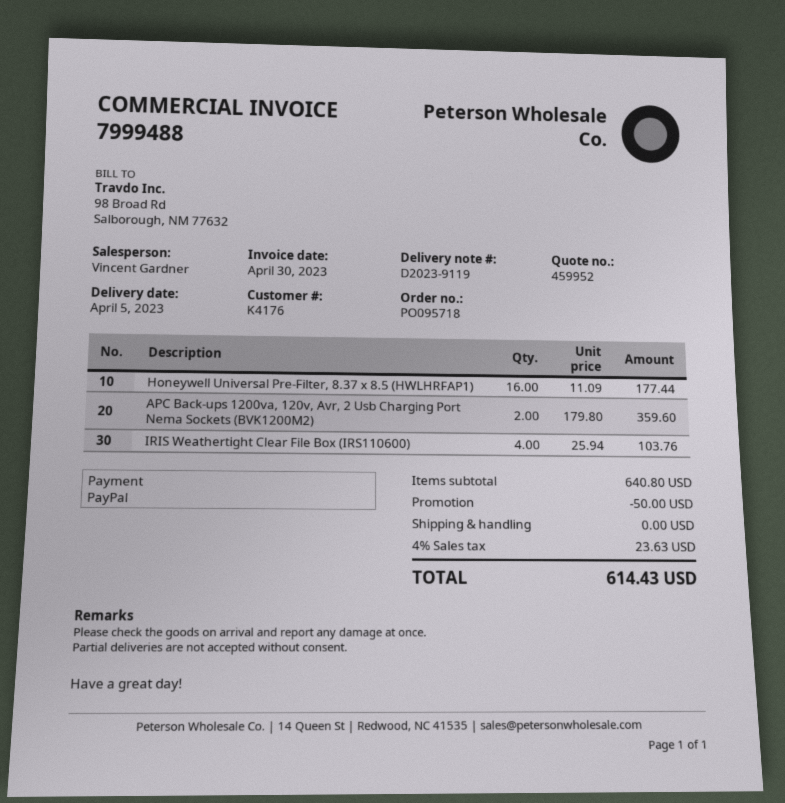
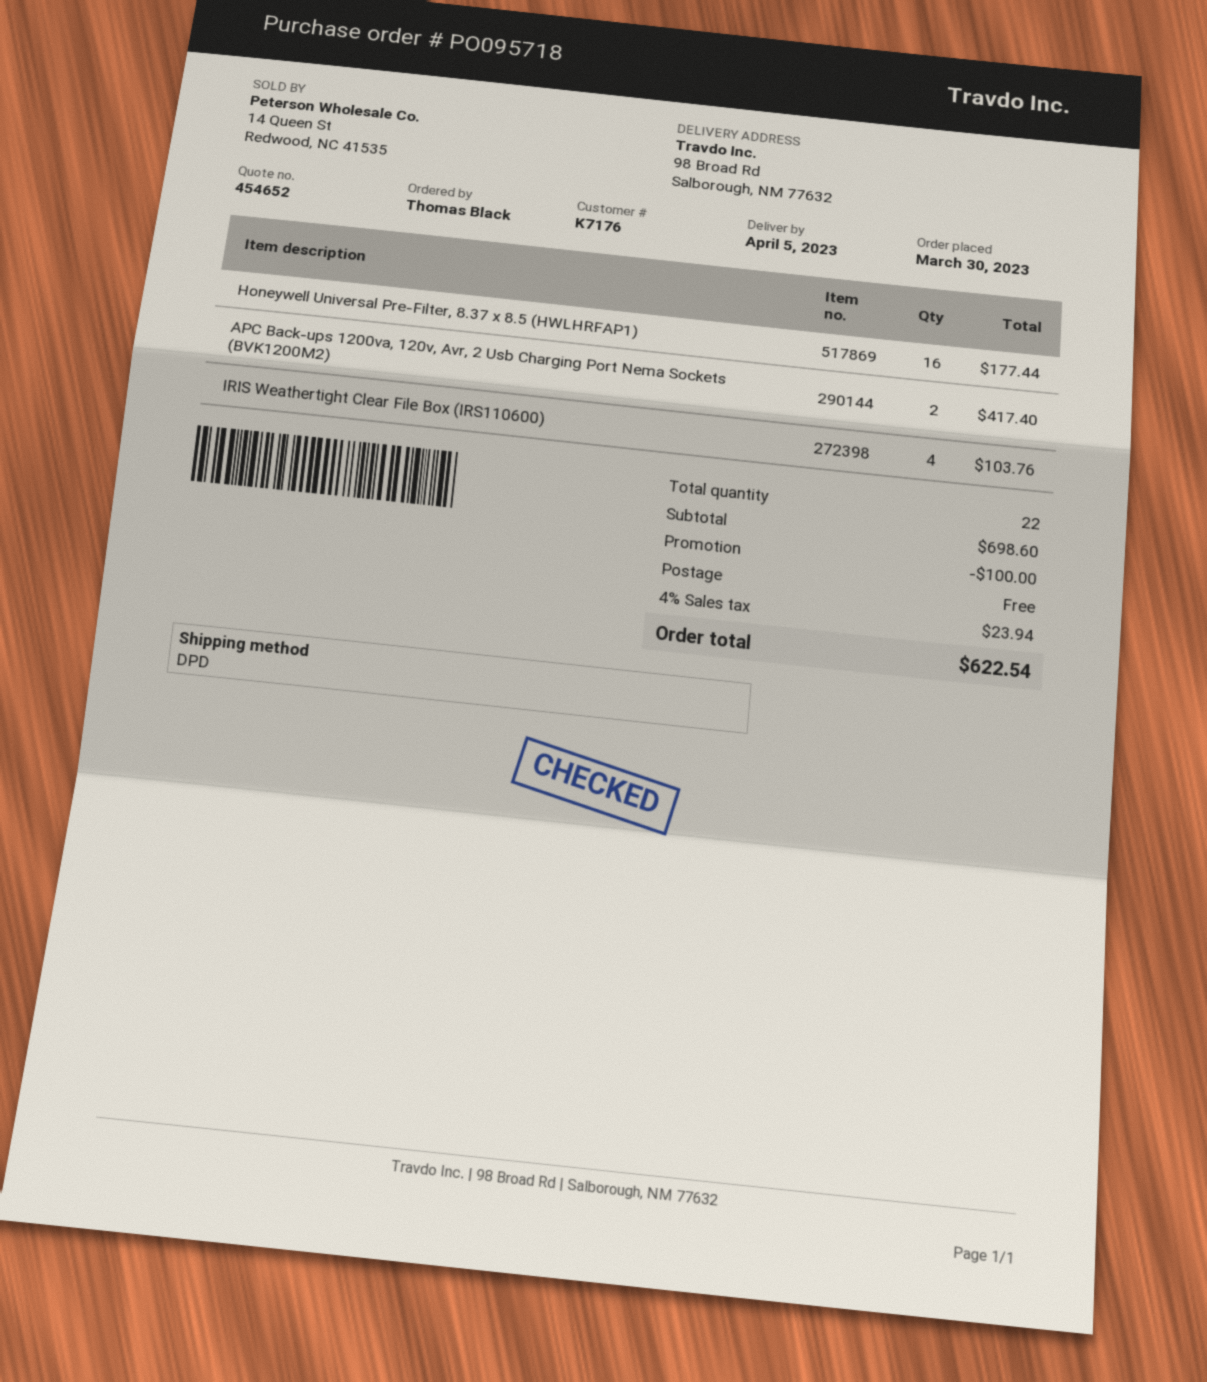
quote number: 459952 -> 454652
customer number: K4176 -> K7176
APC Back-ups 1200va, 120v, Avr, 2 Usb Charging Port Nema Sockets (BVK1200M2): 2 for 359.60 -> 2 for 417.40
subtotal: 640.80 -> 698.60
discount: 50.00 -> 100.00
tax: 4% = 23.63 -> 4% = 23.94
total: 614.43 -> 622.54

